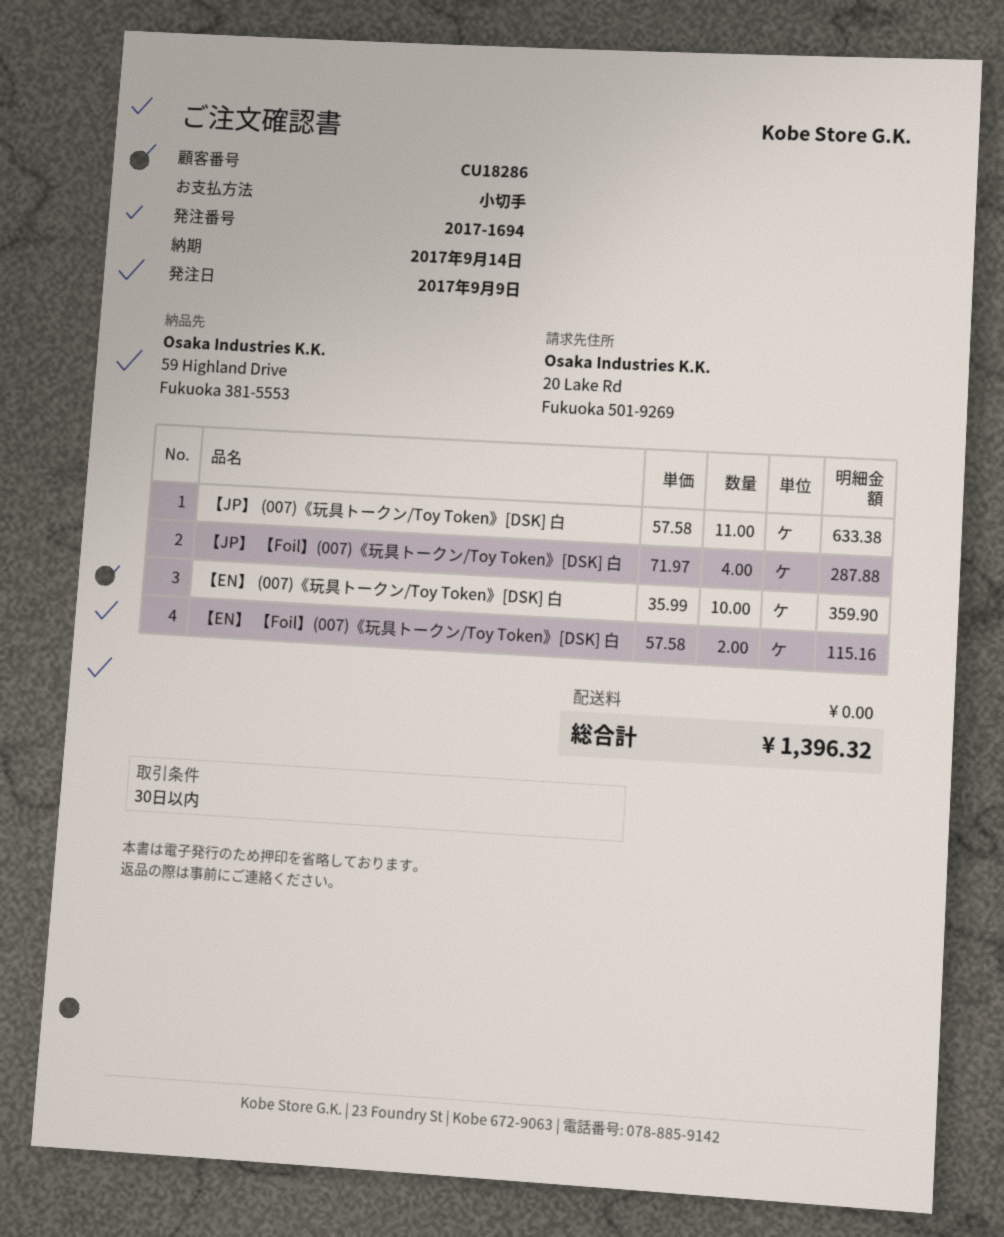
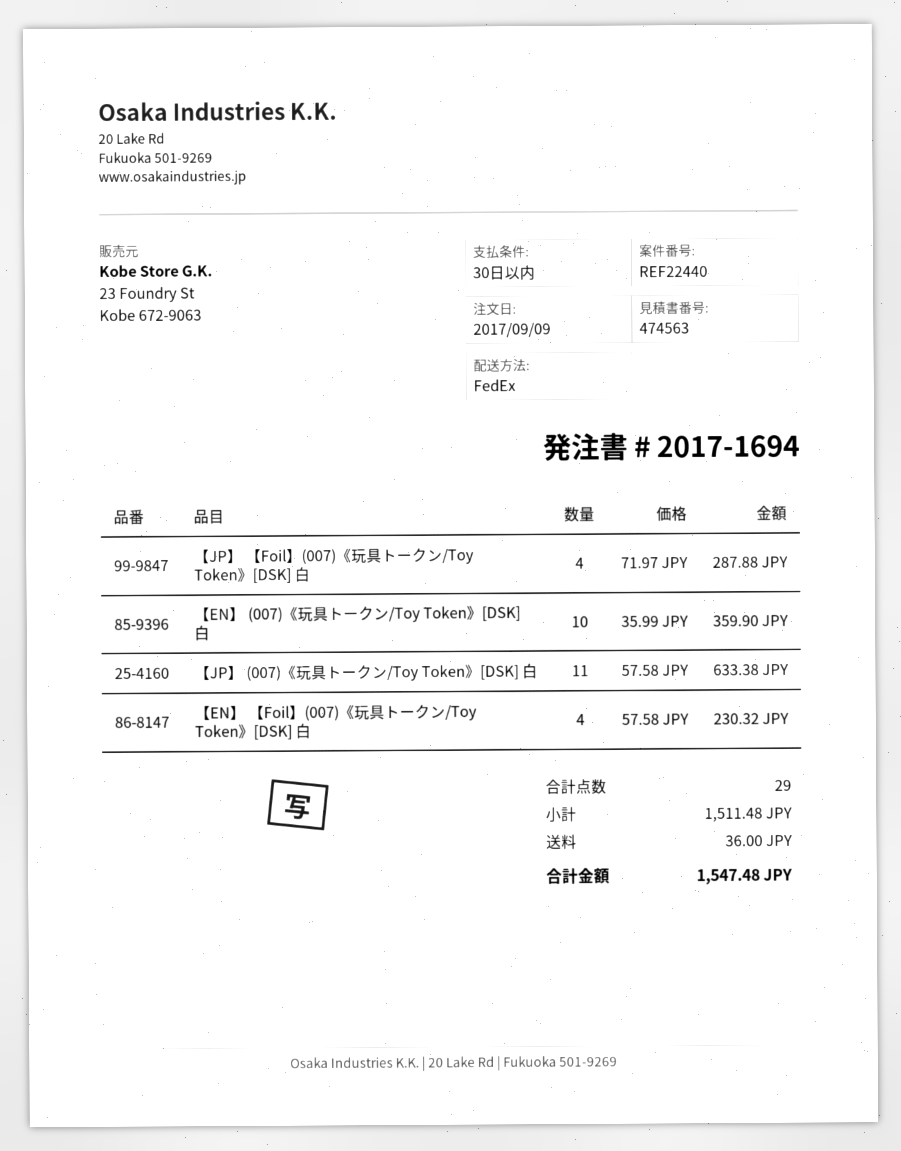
【EN】 【Foil】(007)《玩具トークン/Toy Token》[DSK] 白: 2 x 57.58 = 115.16 -> 4 x 57.58 = 230.32
shipping: 0.00 -> 36.00
total: 1396.32 -> 1547.48

